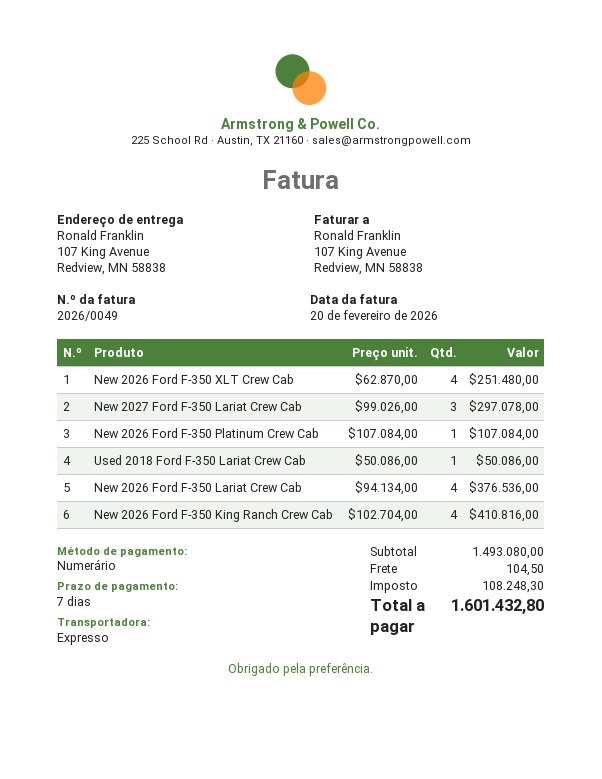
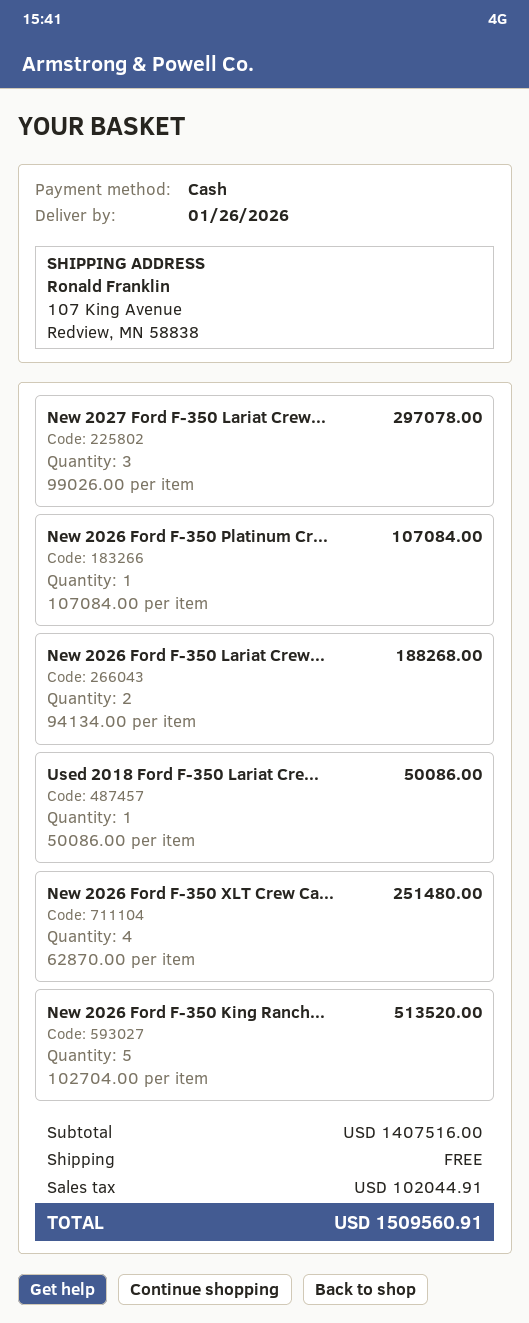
New 2026 Ford F-350 Lariat Crew Cab: 4 x 94134.00 = 376536.00 -> 2 x 94134.00 = 188268.00
New 2026 Ford F-350 King Ranch Crew Cab: 4 x 102704.00 = 410816.00 -> 5 x 102704.00 = 513520.00
subtotal: 1493080.00 -> 1407516.00
shipping: 104.50 -> 0.00
tax: 108248.30 -> 102044.91
total: 1601432.80 -> 1509560.91

